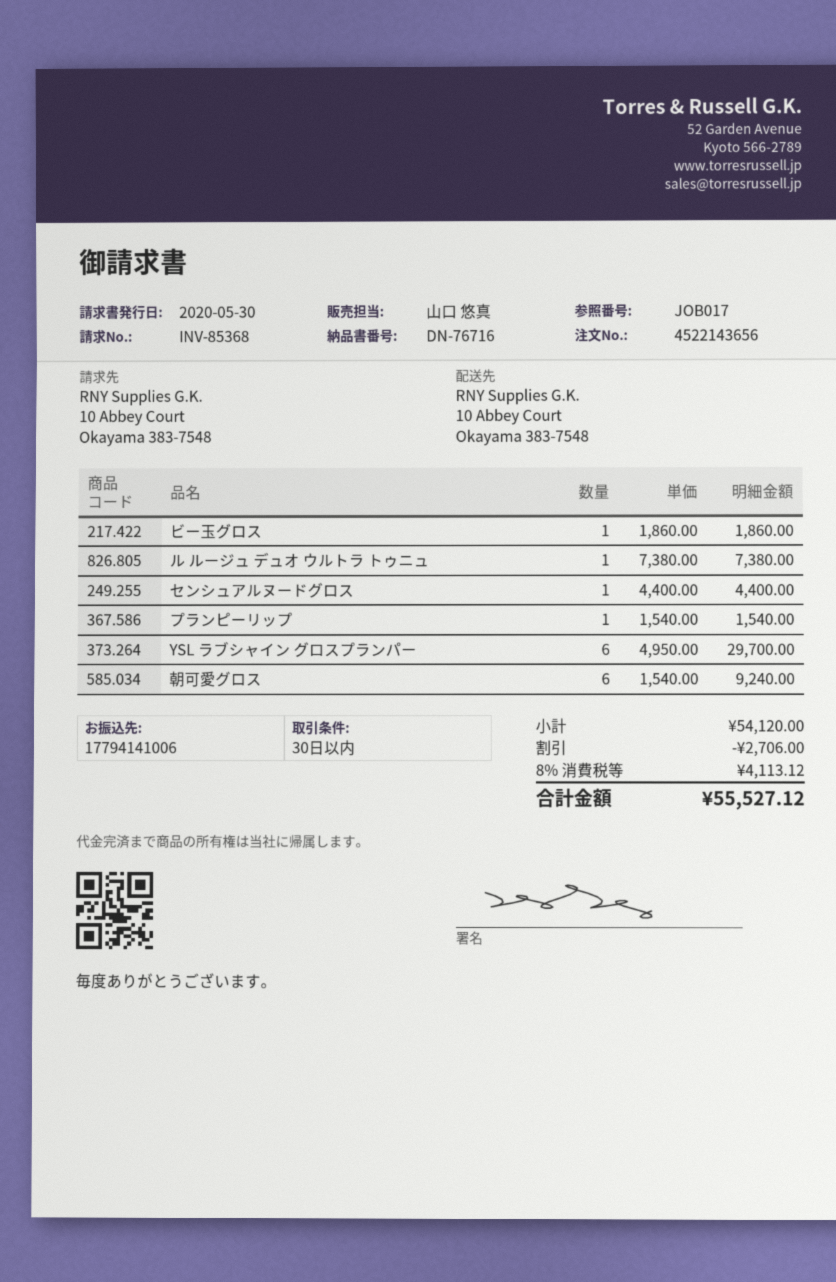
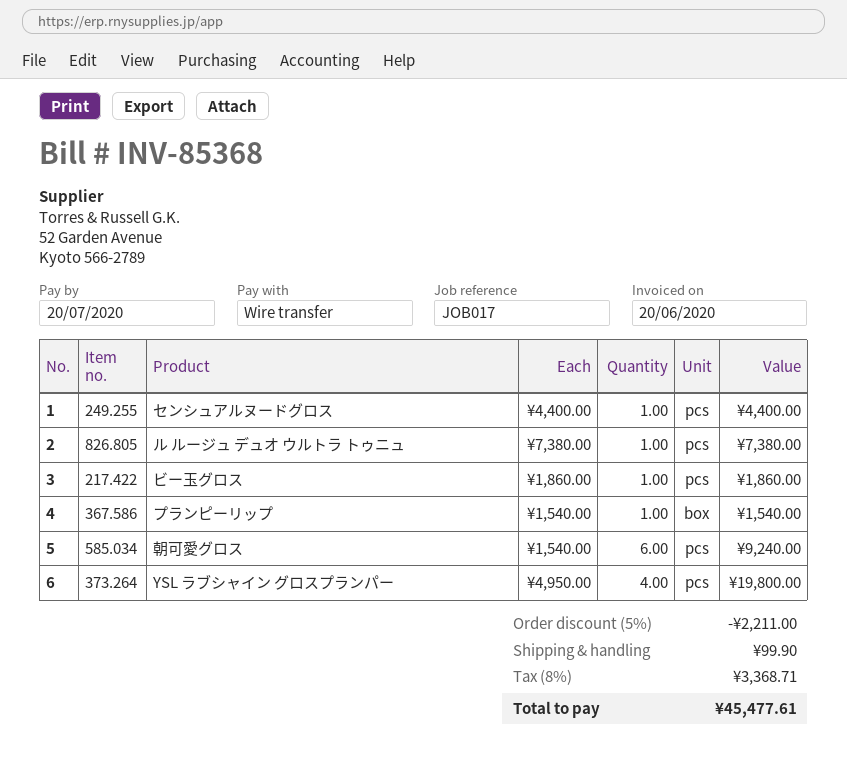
invoice date: 2020-05-30 -> 2020-06-20
YSL ラブシャイン グロスプランパー: 6 x 4950.00 = 29700.00 -> 4 x 4950.00 = 19800.00
discount: 2706.00 -> 2211.00
shipping: none -> 99.90
tax: 8% = 4113.12 -> 8% = 3368.71
total: 55527.12 -> 45477.61

